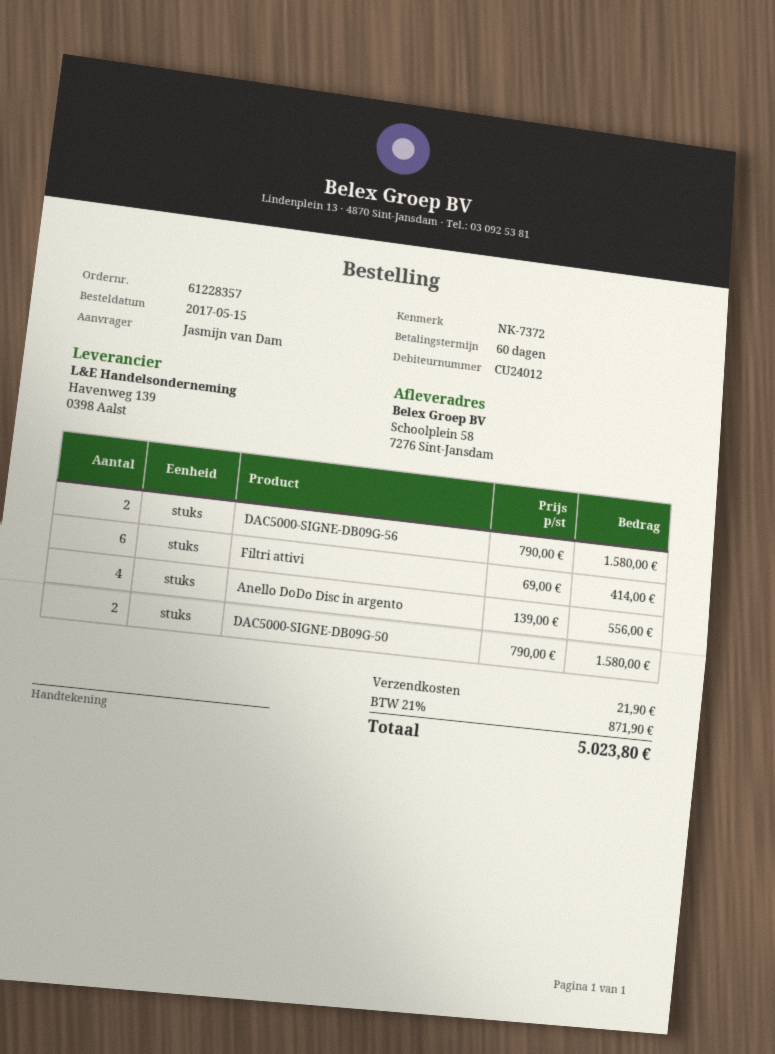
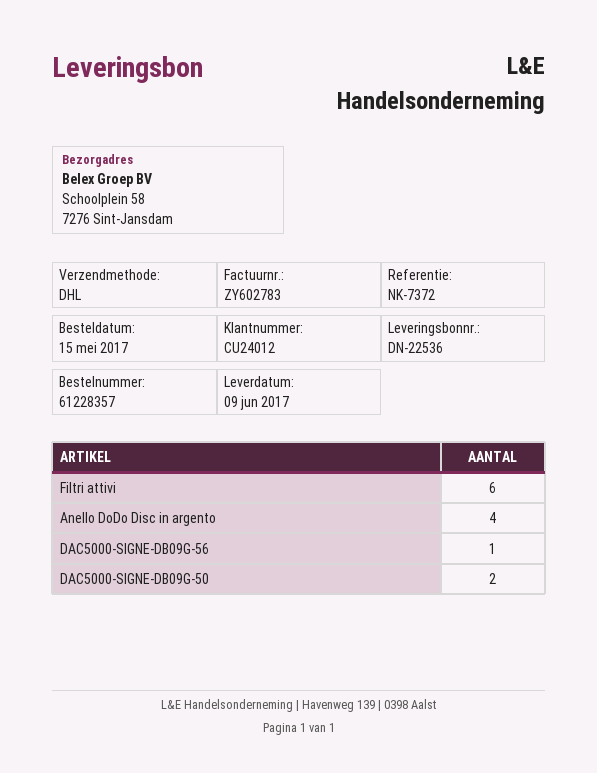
DAC5000-SIGNE-DB09G-56: 2 -> 1

